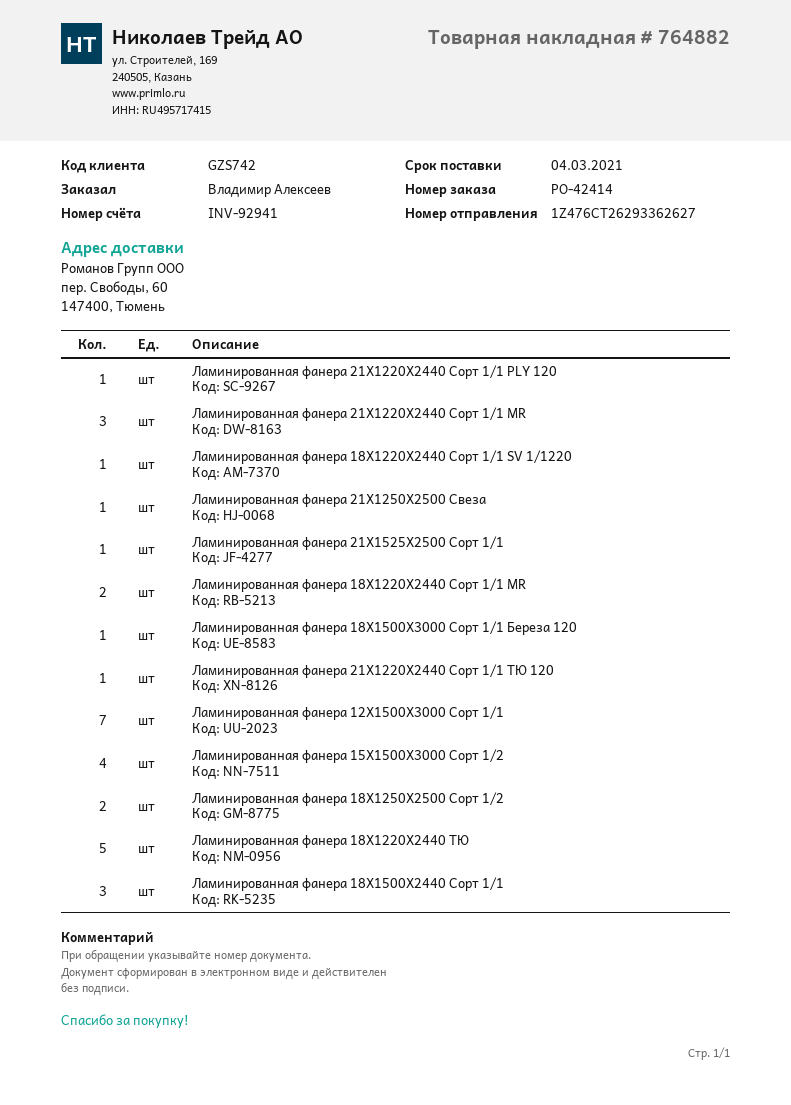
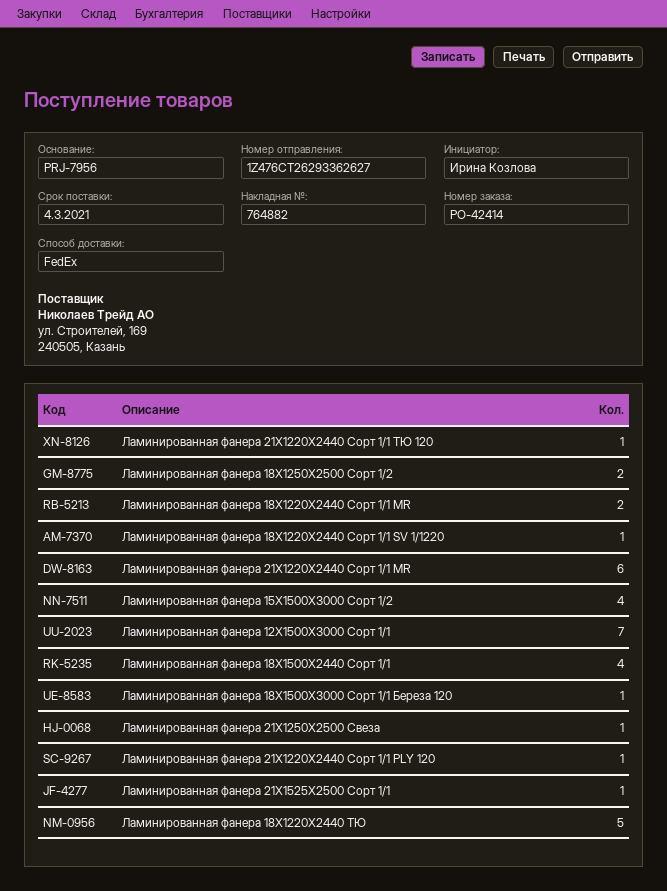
ordered by: Владимир Алексеев -> Ирина Козлова
Ламинированная фанера 21X1220X2440 Сорт 1/1 MR: 3 -> 6
Ламинированная фанера 18X1500X2440 Сорт 1/1: 3 -> 4

